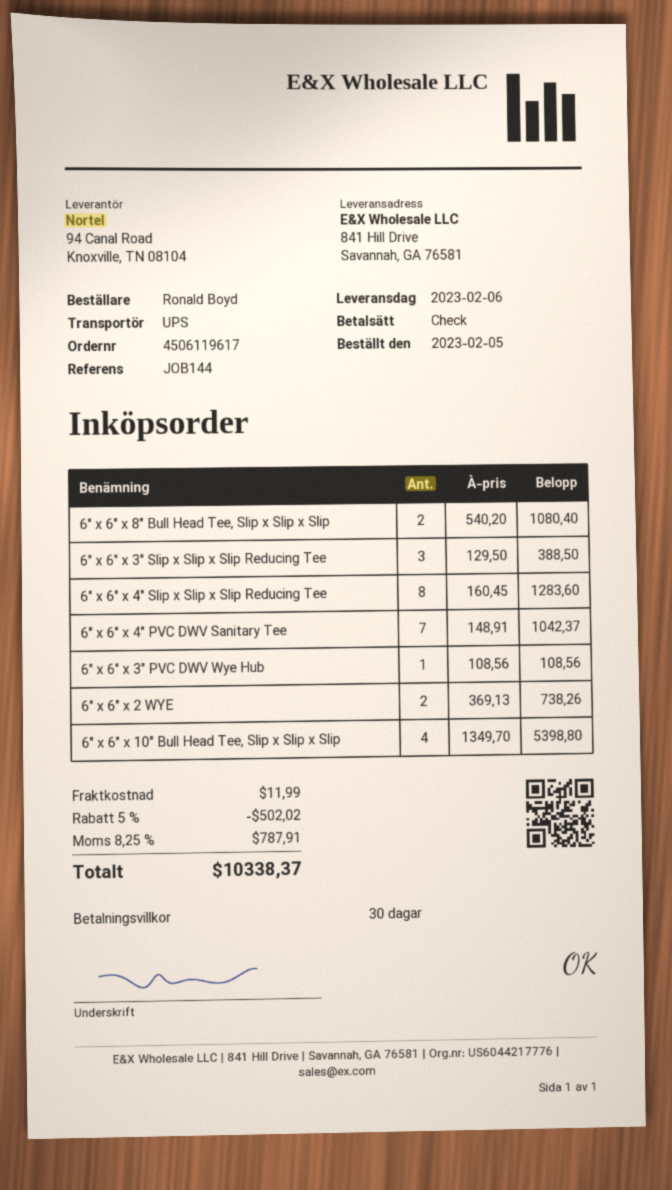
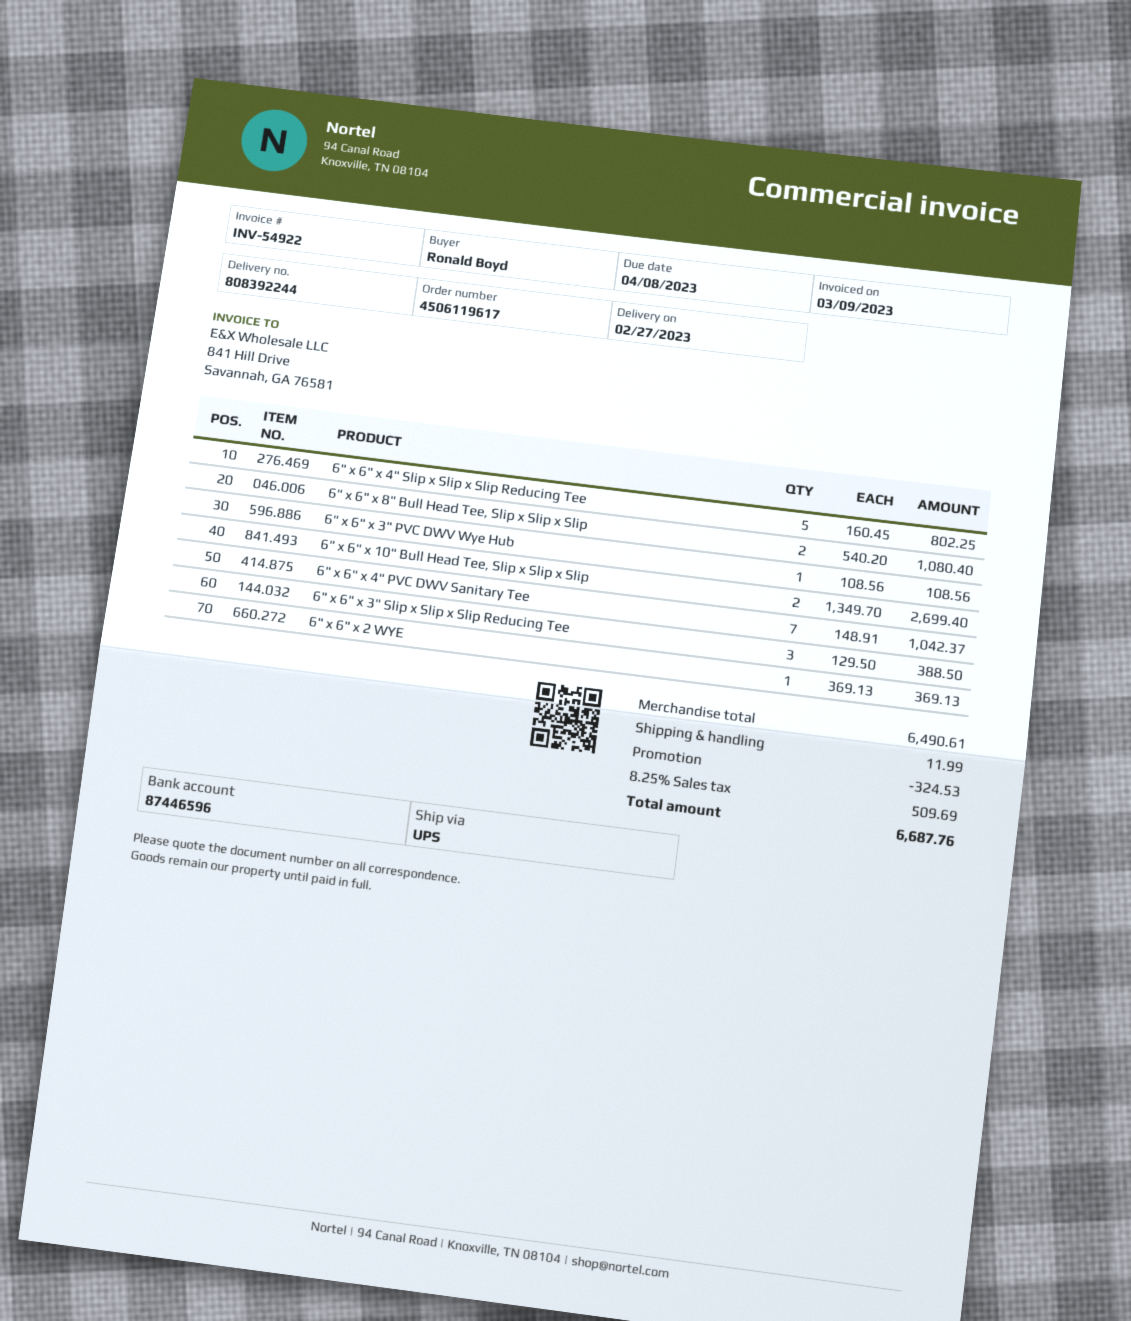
delivery date: 2023-02-06 -> 2023-02-27
6" x 6" x 4" Slip x Slip x Slip Reducing Tee: 8 x 160.45 = 1283.60 -> 5 x 160.45 = 802.25
6" x 6" x 2 WYE: 2 x 369.13 = 738.26 -> 1 x 369.13 = 369.13
6" x 6" x 10" Bull Head Tee, Slip x Slip x Slip: 4 x 1349.70 = 5398.80 -> 2 x 1349.70 = 2699.40
discount: 502.02 -> 324.53
tax: 8.25% = 787.91 -> 8.25% = 509.69
total: 10338.37 -> 6687.76

